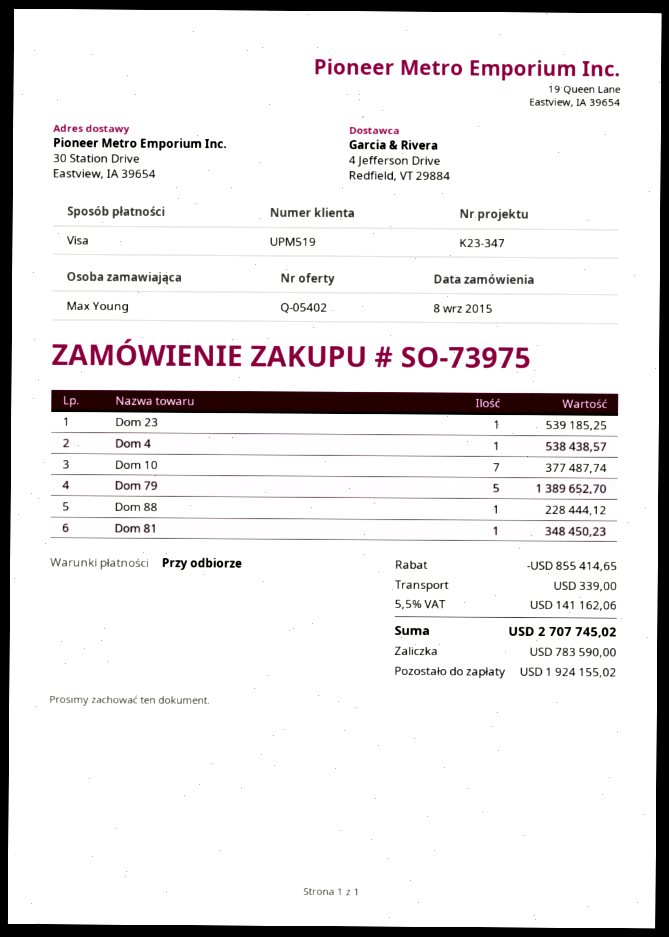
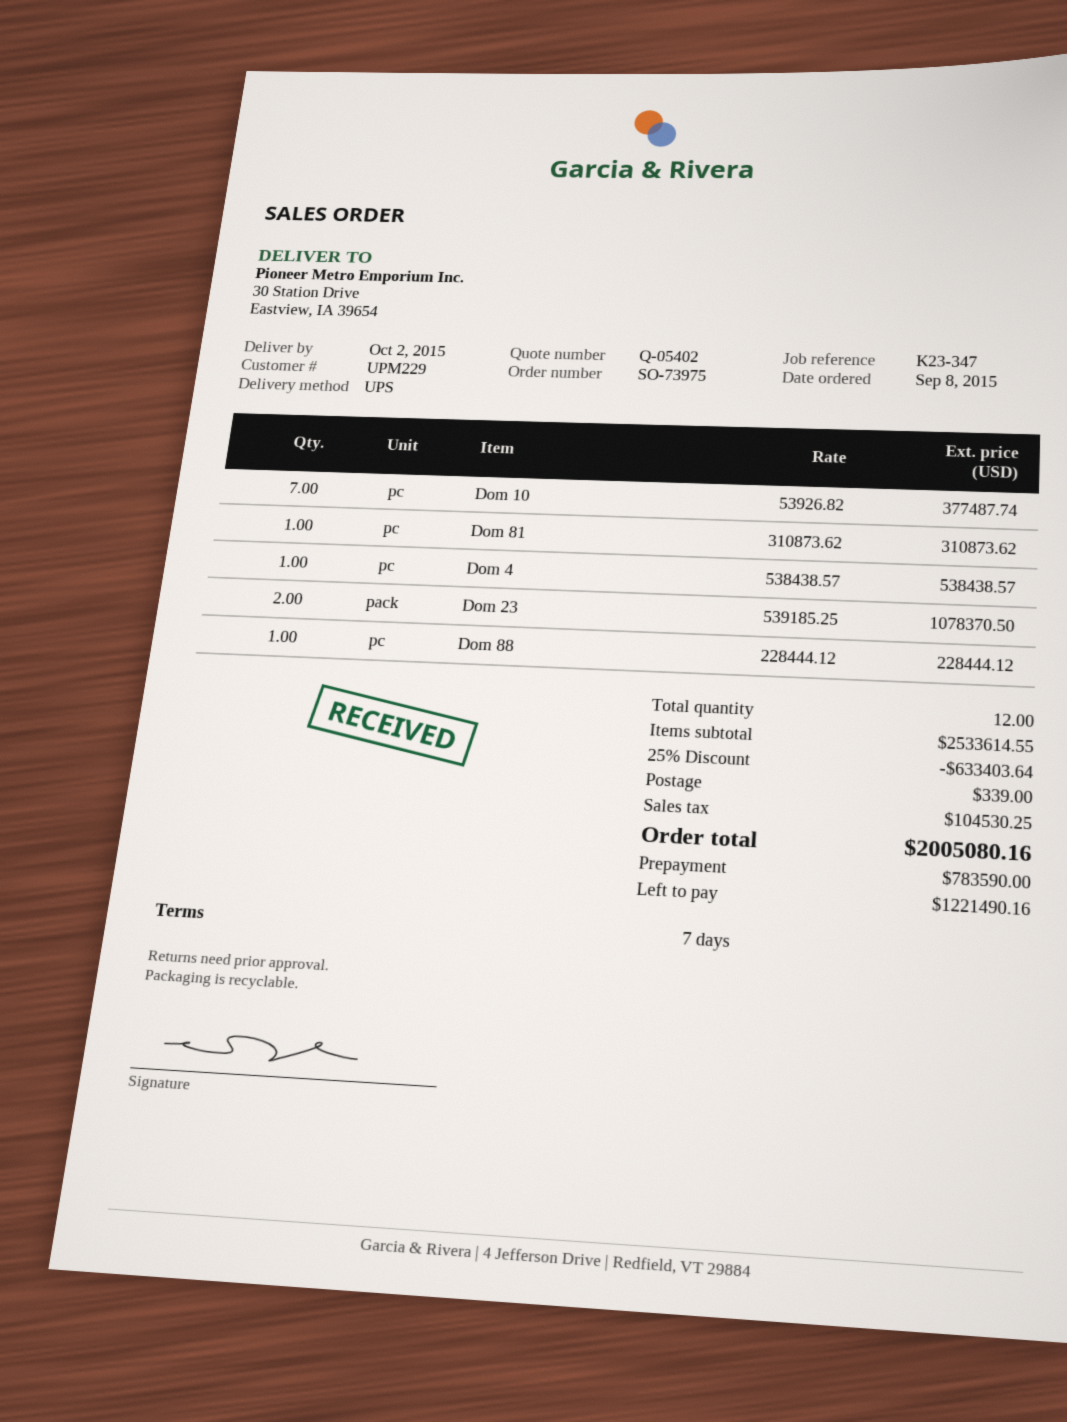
payment terms: on receipt -> 7 days
customer number: UPM519 -> UPM229
Dom 23: 1 for 539185.25 -> 2 for 1078370.50
Dom 79: 5 for 1389652.70 -> none
Dom 81: 1 for 348450.23 -> 1 for 310873.62
discount: 855414.65 -> 633403.64
tax: 141162.06 -> 104530.25
total: 2707745.02 -> 2005080.16
balance: 1924155.02 -> 1221490.16

